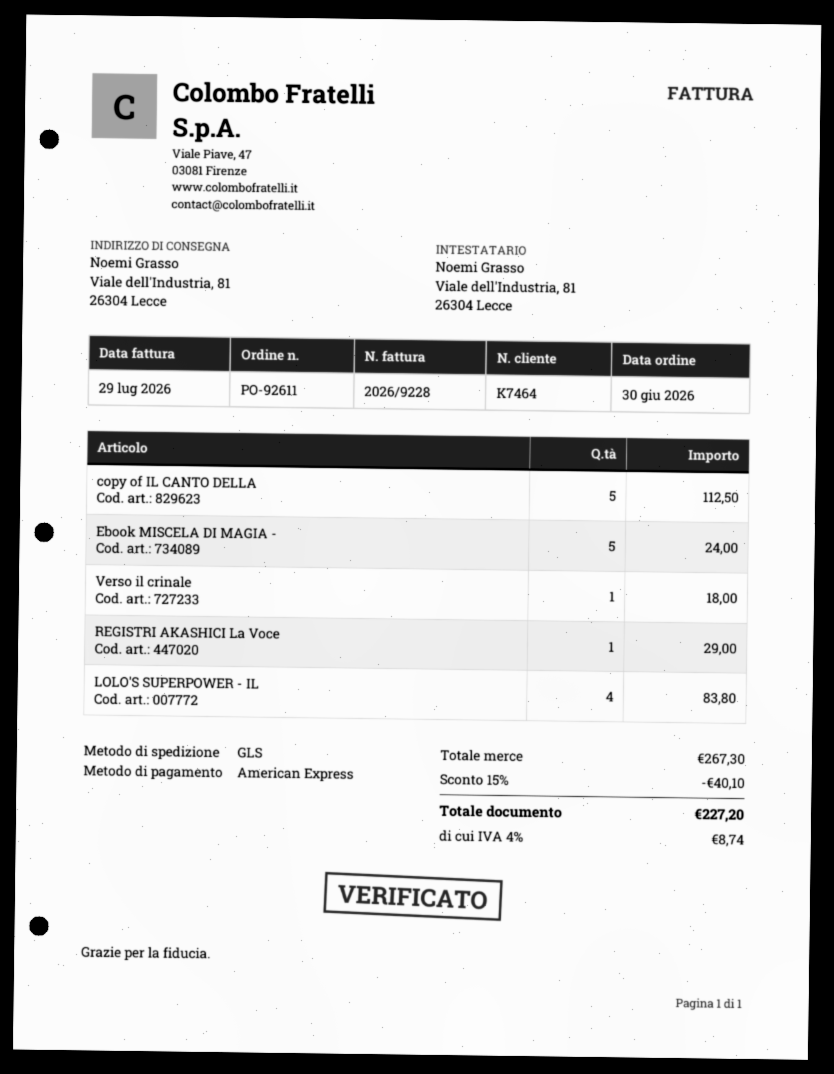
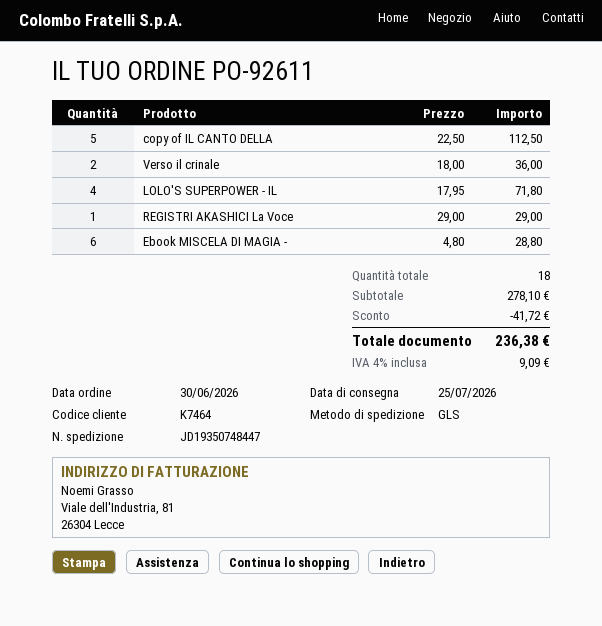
Ebook MISCELA DI MAGIA -: 5 for 24.00 -> 6 for 28.80
Verso il crinale: 1 for 18.00 -> 2 for 36.00
LOLO'S SUPERPOWER - IL: 4 for 83.80 -> 4 for 71.80
subtotal: 267.30 -> 278.10
discount: 40.10 -> 41.72
tax: 4% = 8.74 -> 4% = 9.09
total: 227.20 -> 236.38

